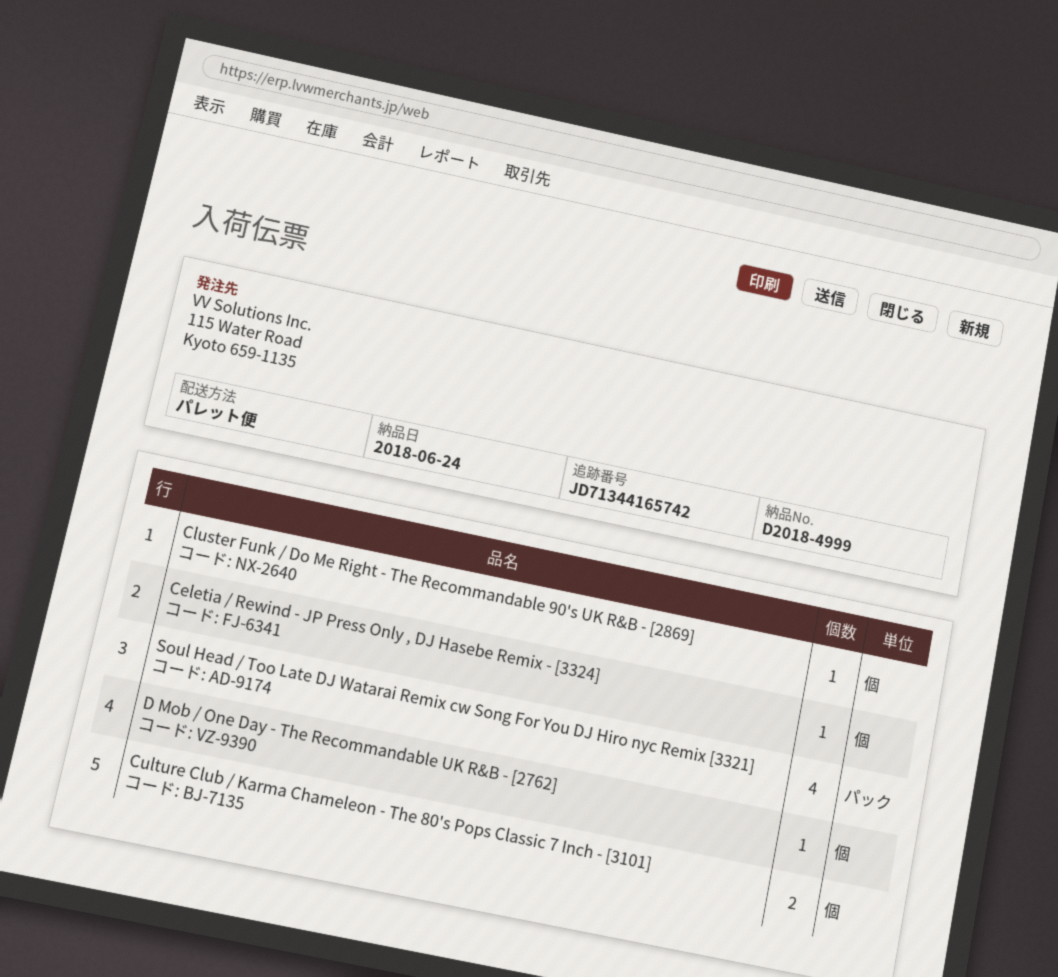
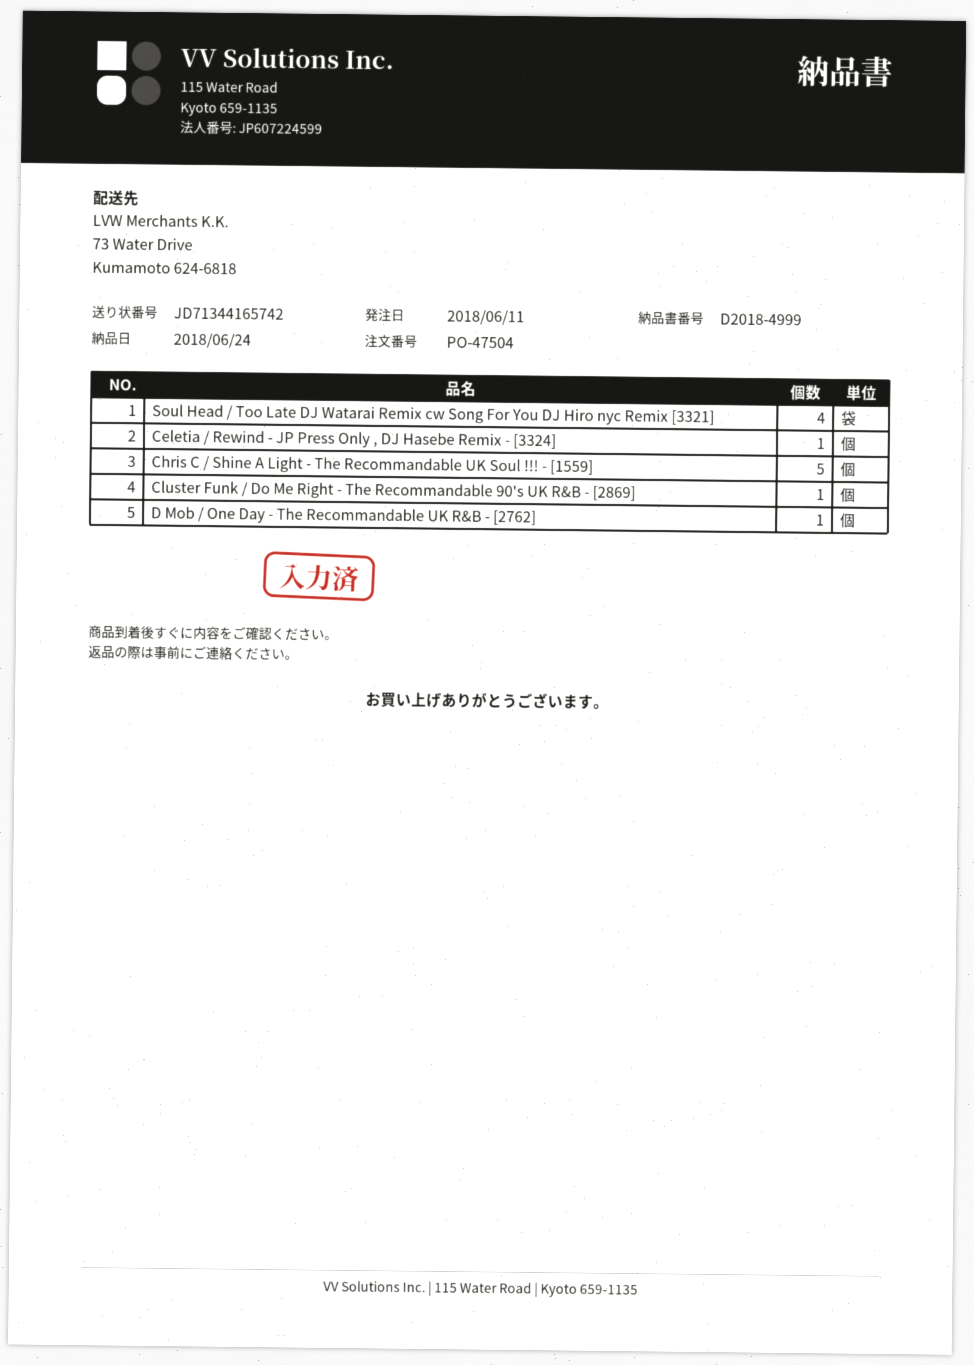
Culture Club / Karma Chameleon - The 80's Pops Classic 7 Inch - [3101]: 2 -> none
Chris C / Shine A Light - The Recommandable UK Soul !!! - [1559]: none -> 5

